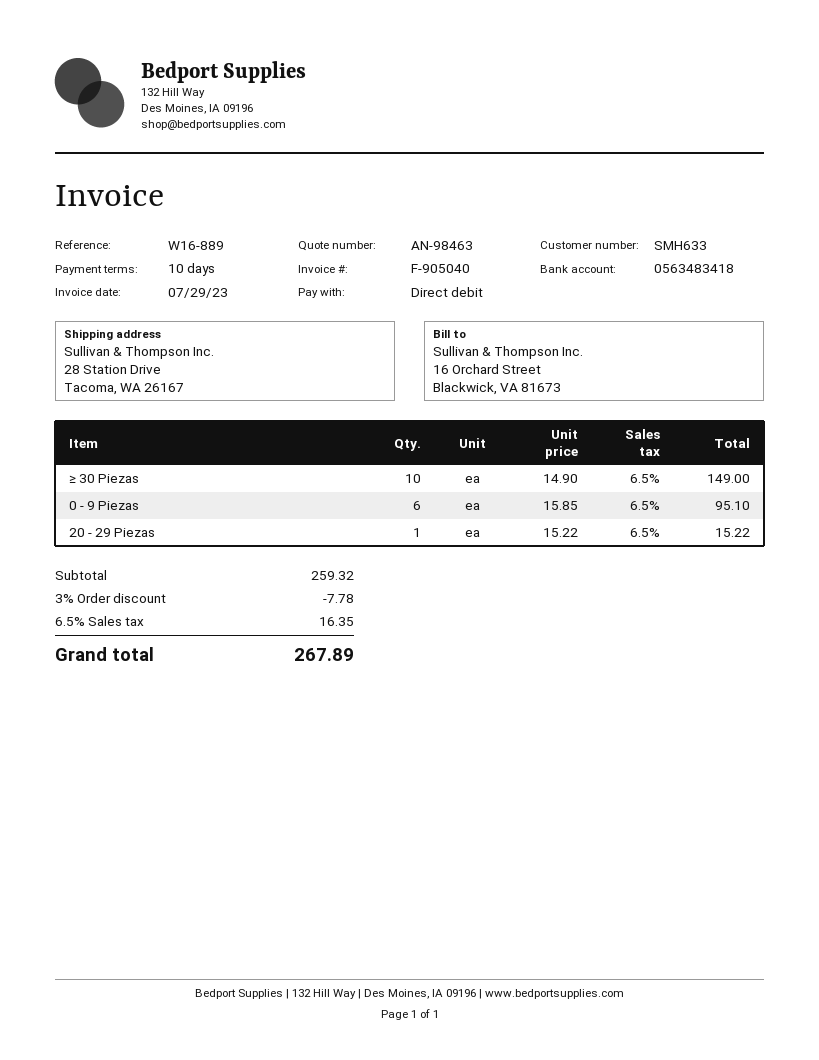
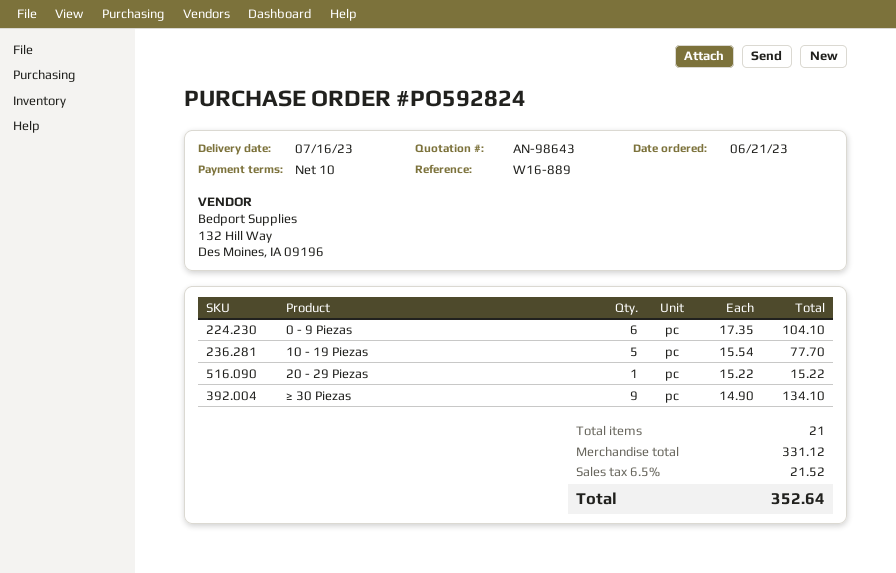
quote number: AN-98463 -> AN-98643
≥ 30 Piezas: 10 x 14.90 = 149.00 -> 9 x 14.90 = 134.10
0 - 9 Piezas: 6 x 15.85 = 95.10 -> 6 x 17.35 = 104.10
10 - 19 Piezas: none -> 5 x 15.54 = 77.70
subtotal: 259.32 -> 331.12
discount: 3% = 7.78 -> none
tax: 6.5% = 16.35 -> 6.5% = 21.52
total: 267.89 -> 352.64

